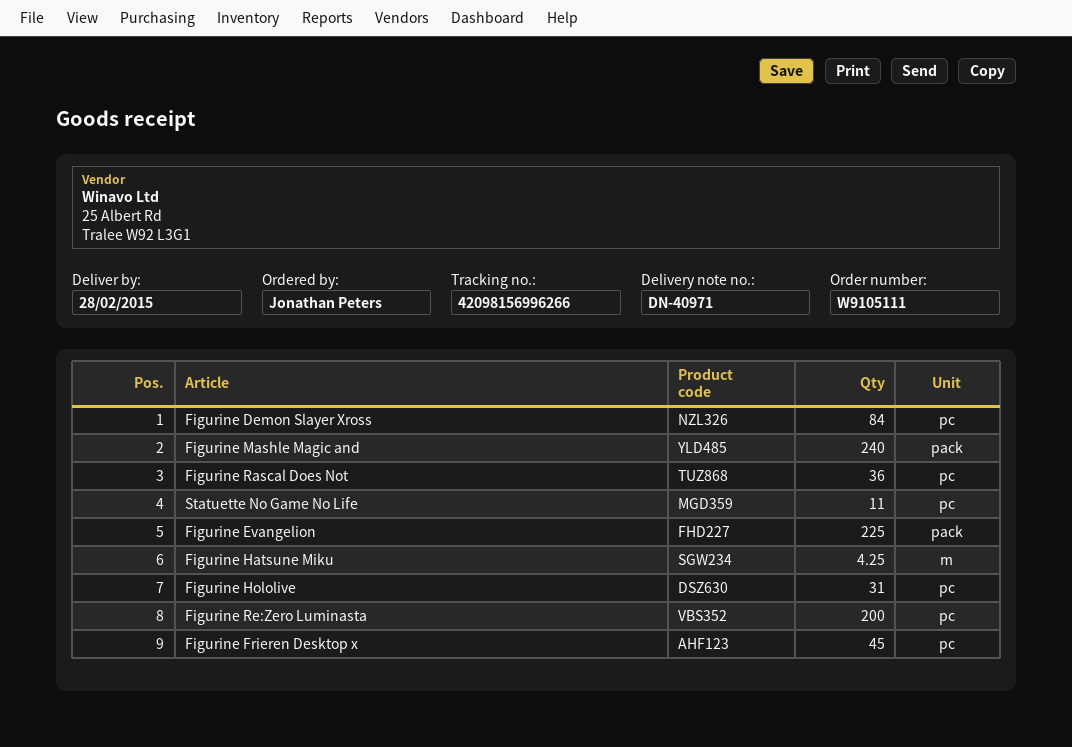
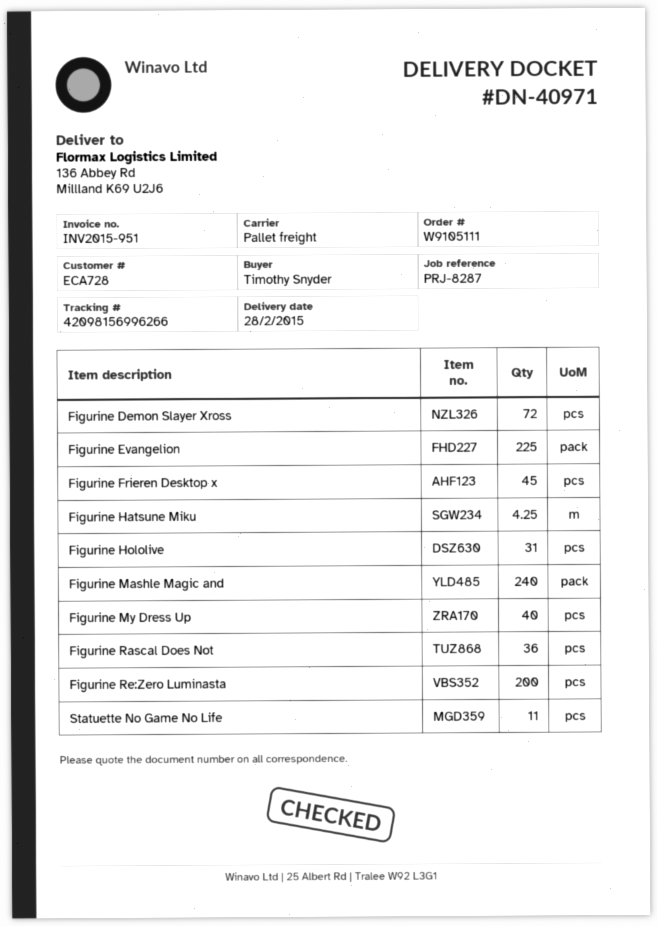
ordered by: Jonathan Peters -> Timothy Snyder
Figurine Demon Slayer Xross: 84 -> 72
Figurine My Dress Up: none -> 40

